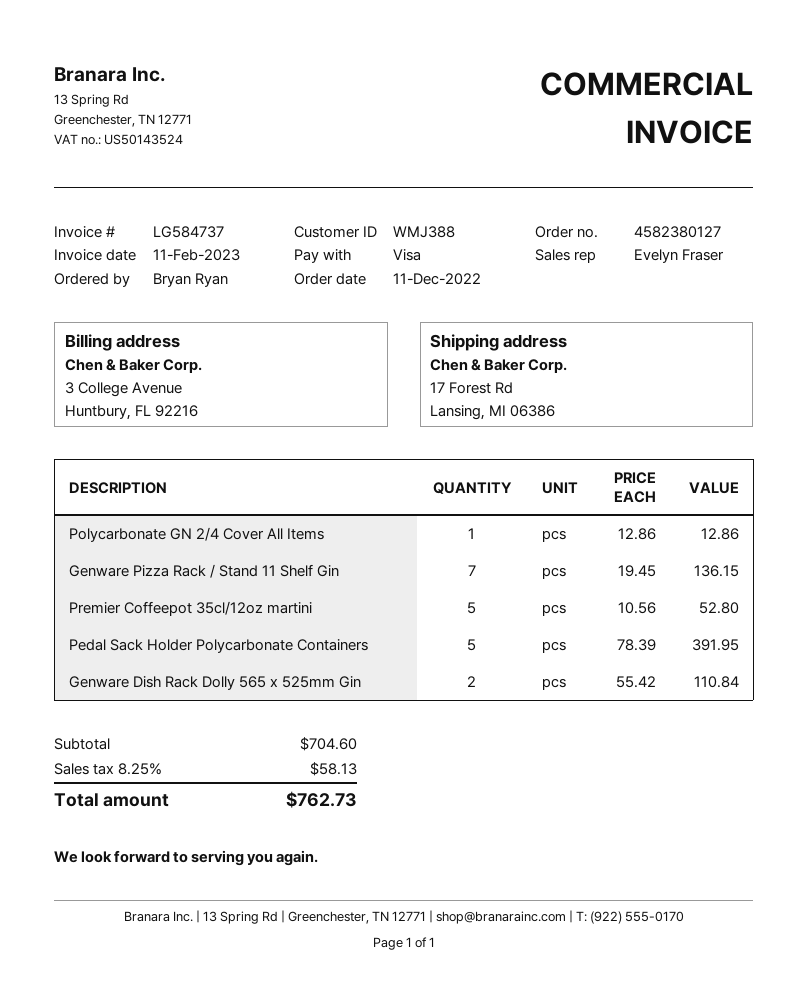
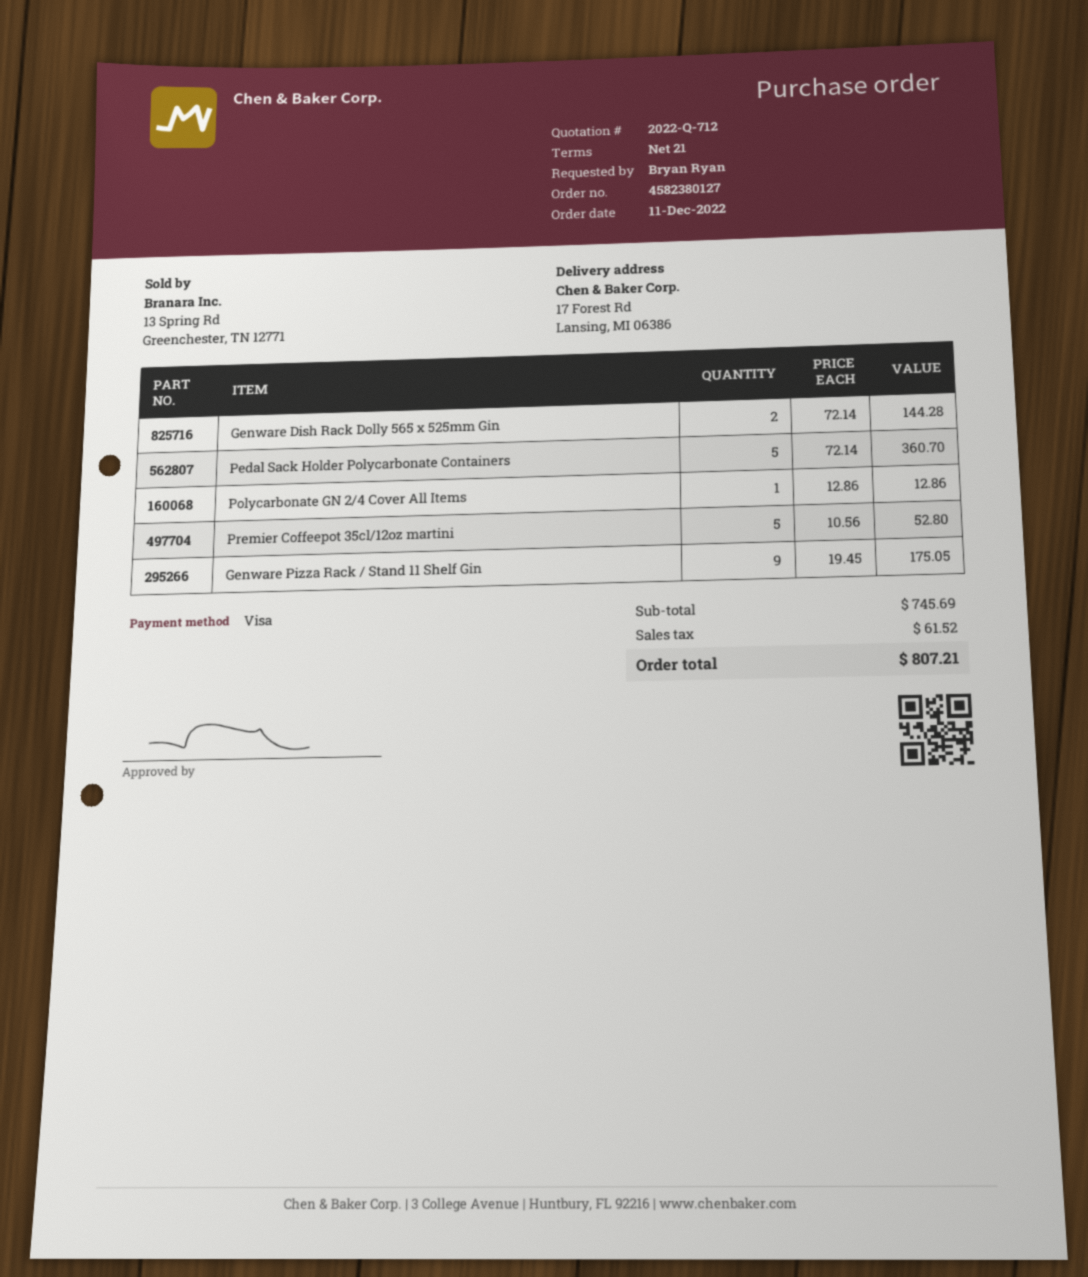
Genware Pizza Rack / Stand 11 Shelf Gin: 7 x 19.45 = 136.15 -> 9 x 19.45 = 175.05
Pedal Sack Holder Polycarbonate Containers: 5 x 78.39 = 391.95 -> 5 x 72.14 = 360.70
Genware Dish Rack Dolly 565 x 525mm Gin: 2 x 55.42 = 110.84 -> 2 x 72.14 = 144.28
subtotal: 704.60 -> 745.69
tax: 58.13 -> 61.52
total: 762.73 -> 807.21

